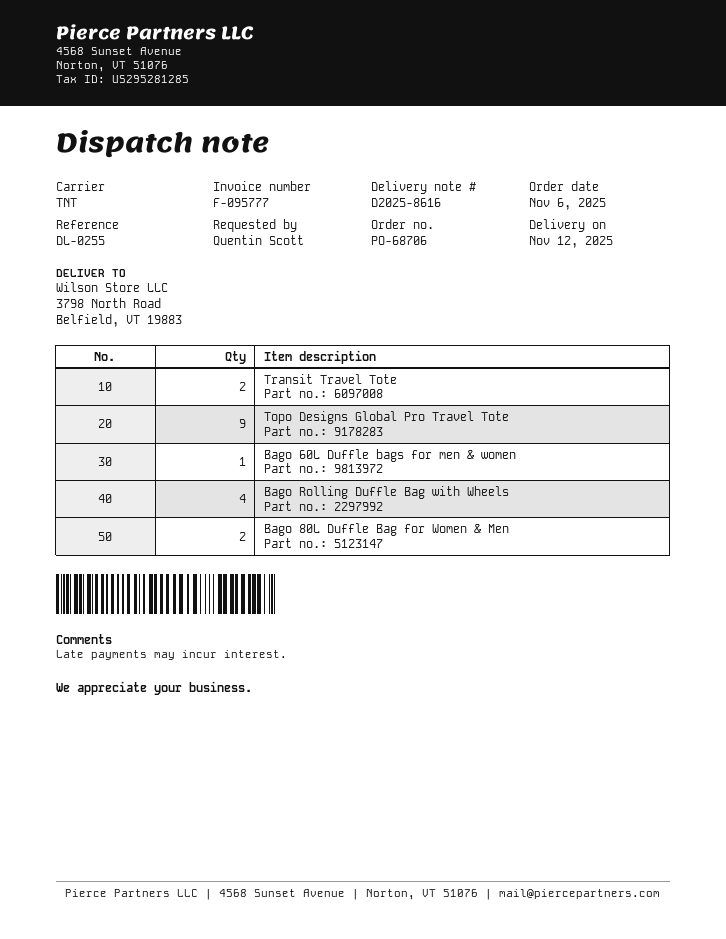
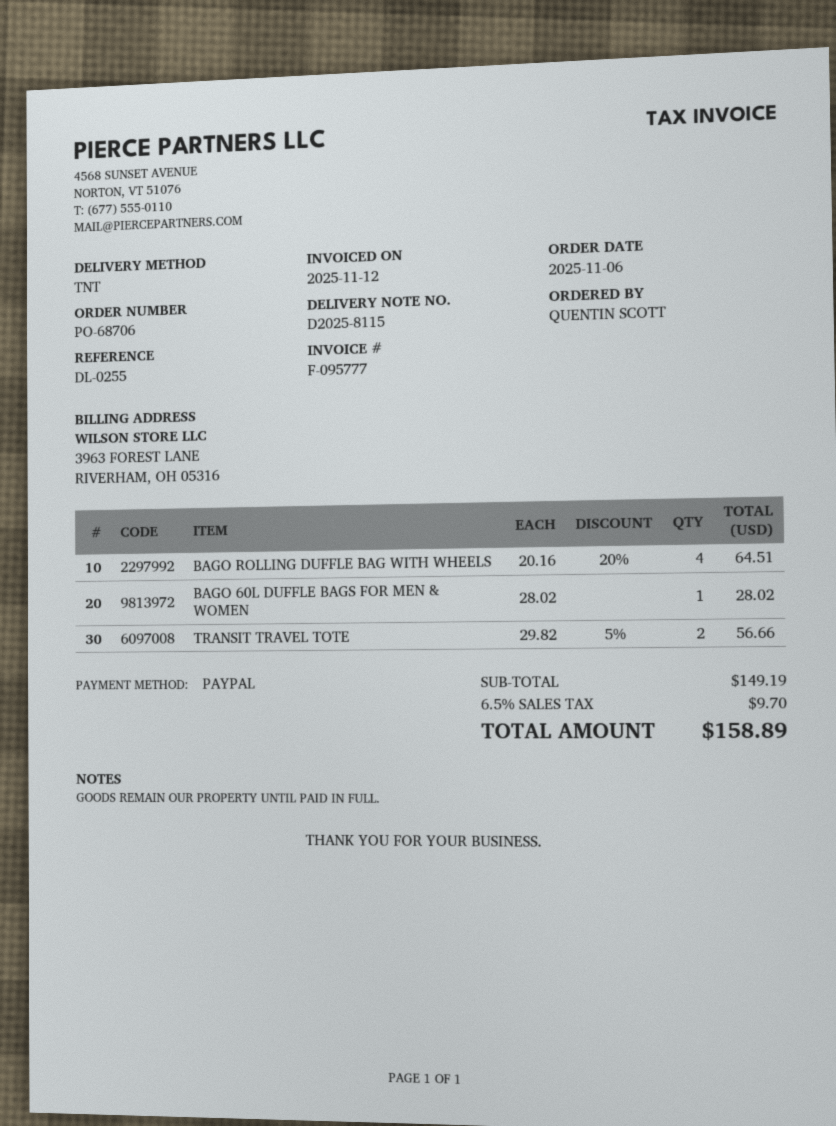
delivery note number: D2025-8616 -> D2025-8115
Topo Designs Global Pro Travel Tote: 9 -> none
Bago 80L Duffle Bag for Women & Men: 2 -> none

